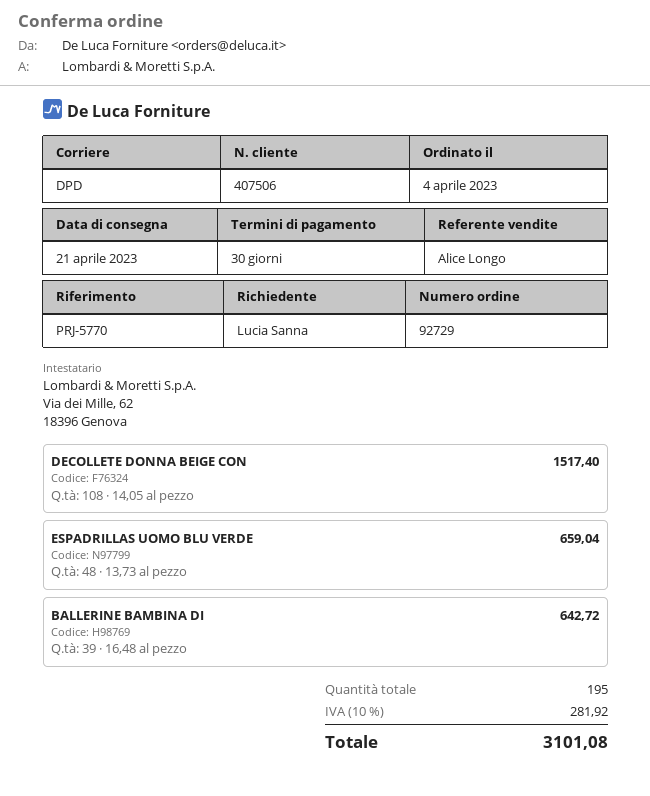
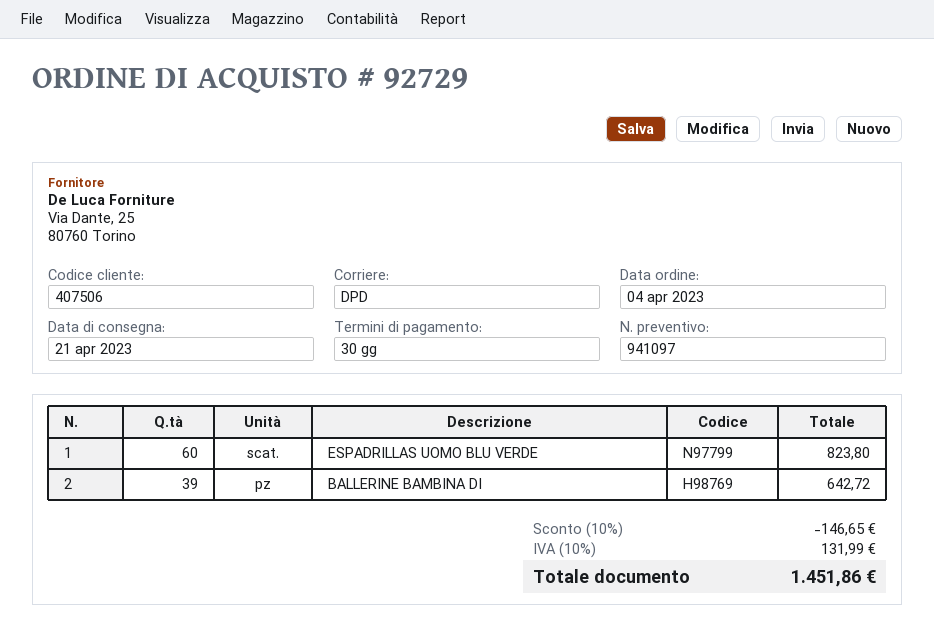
DECOLLETE DONNA BEIGE CON: 108 for 1517.40 -> none
ESPADRILLAS UOMO BLU VERDE: 48 for 659.04 -> 60 for 823.80
discount: none -> 10% = 146.65
tax: 10% = 281.92 -> 10% = 131.99
total: 3101.08 -> 1451.86

